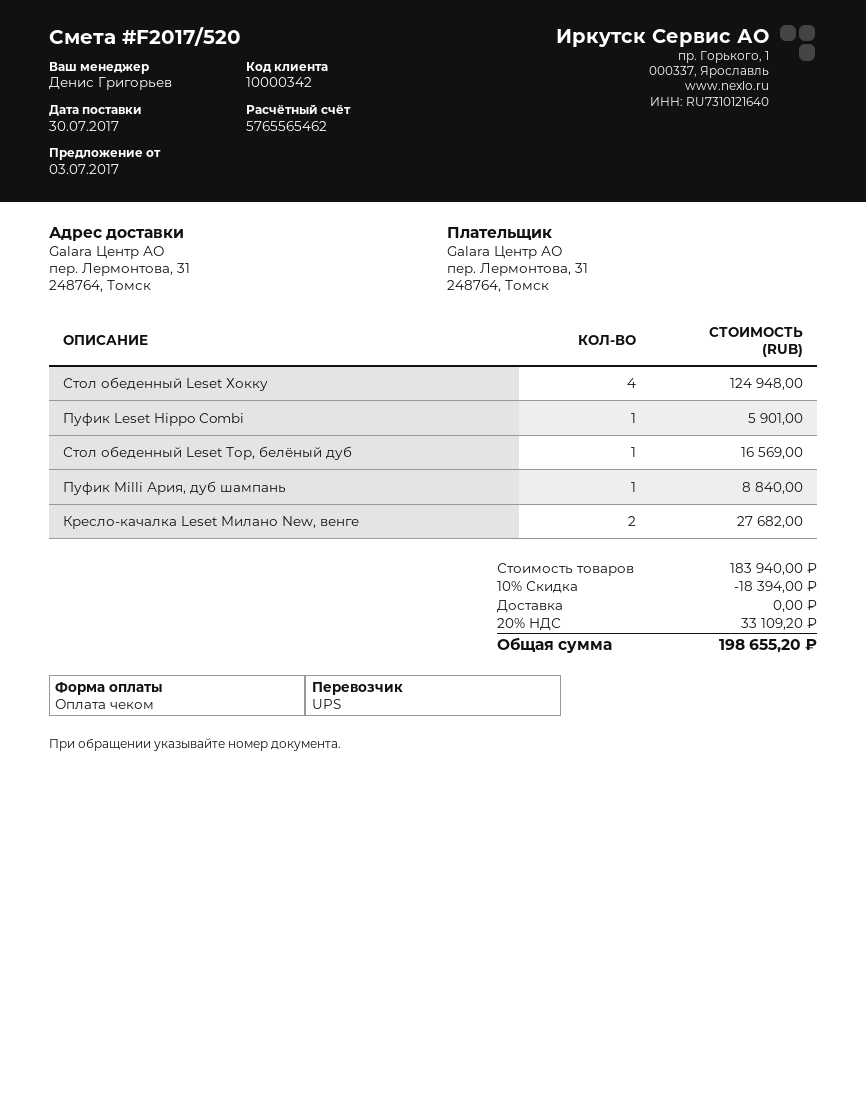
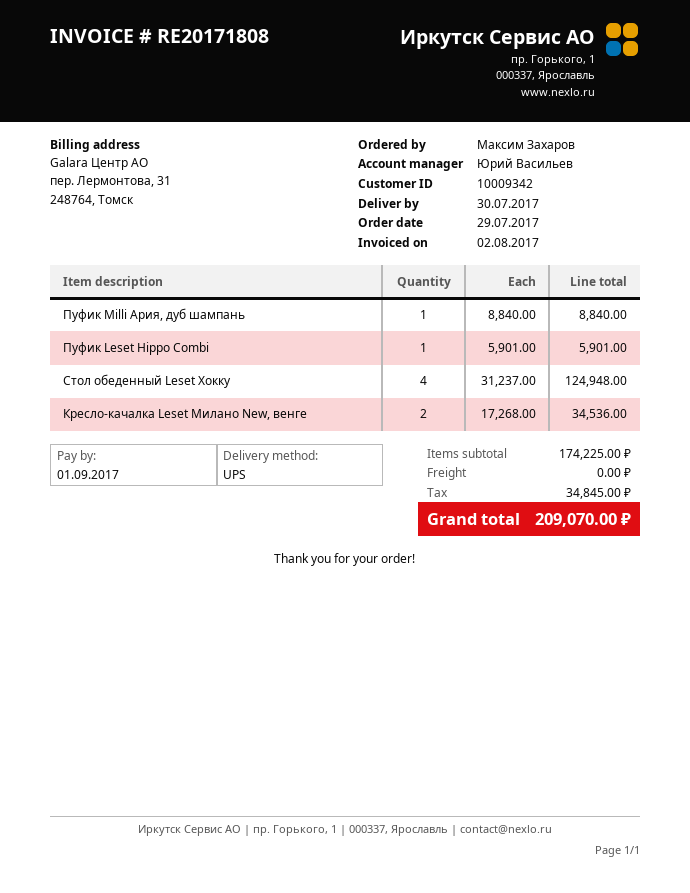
customer number: 10000342 -> 10009342
sales rep: Денис Григорьев -> Юрий Васильев
Стол обеденный Leset Тор, белёный дуб: 1 for 16569.00 -> none
Кресло-качалка Leset Милано New, венге: 2 for 27682.00 -> 2 for 34536.00
subtotal: 183940.00 -> 174225.00
discount: 10% = 18394.00 -> none
tax: 33109.20 -> 34845.00
total: 198655.20 -> 209070.00

